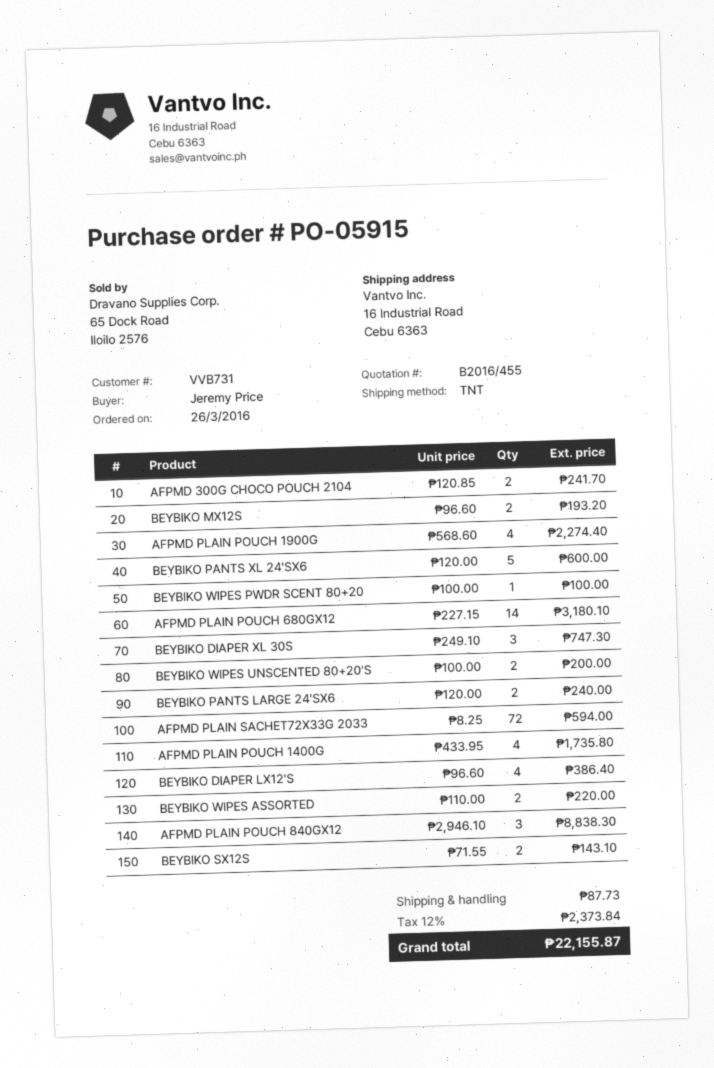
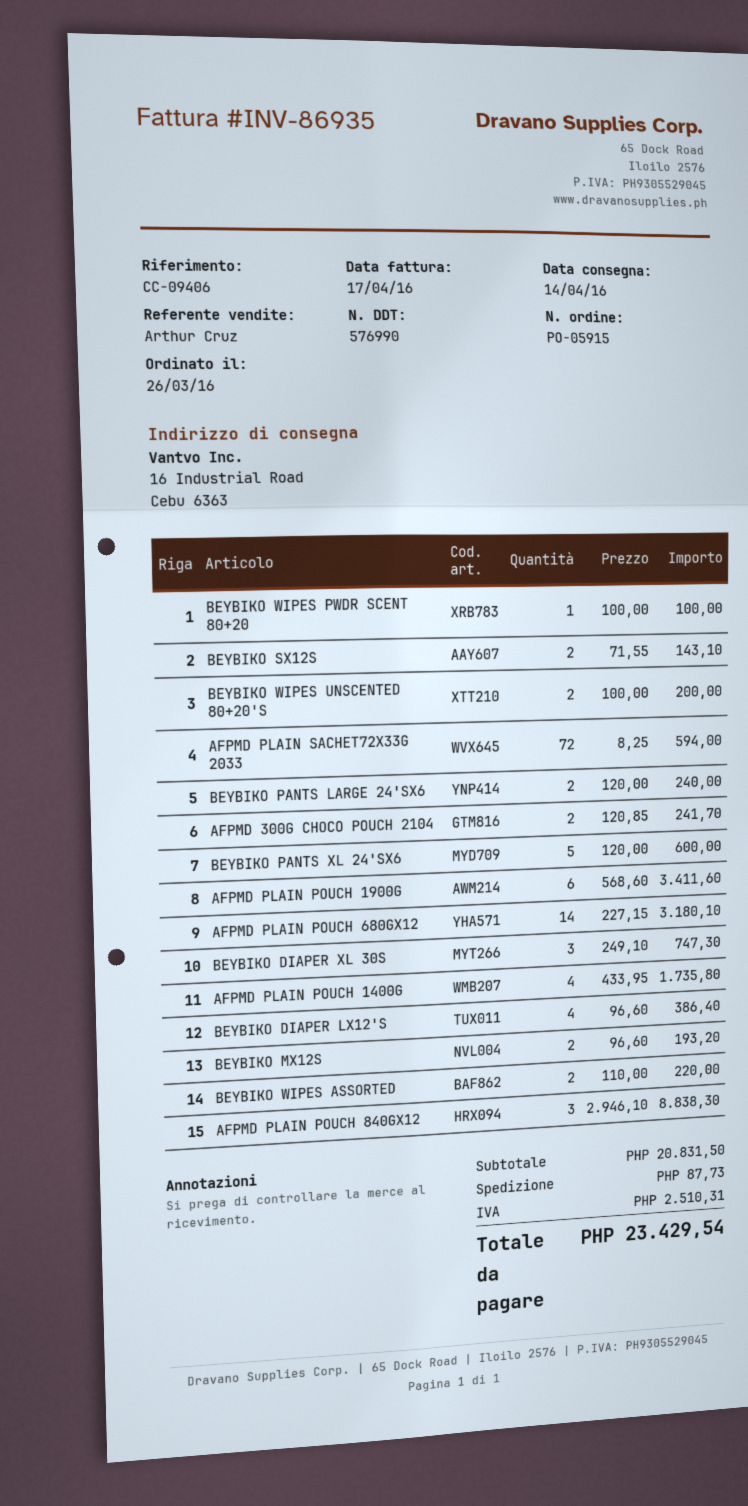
AFPMD PLAIN POUCH 1900G: 4 x 568.60 = 2274.40 -> 6 x 568.60 = 3411.60
tax: 2373.84 -> 2510.31
total: 22155.87 -> 23429.54

